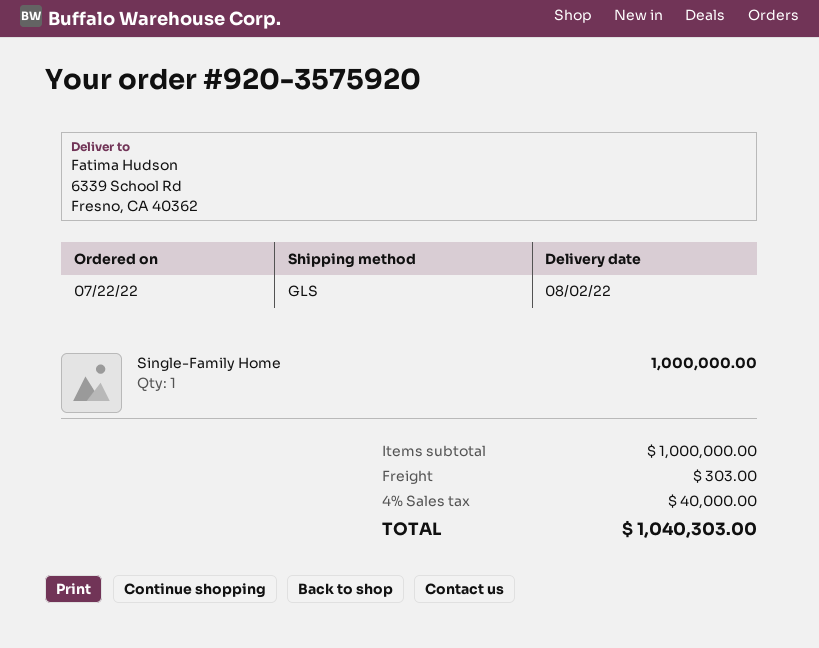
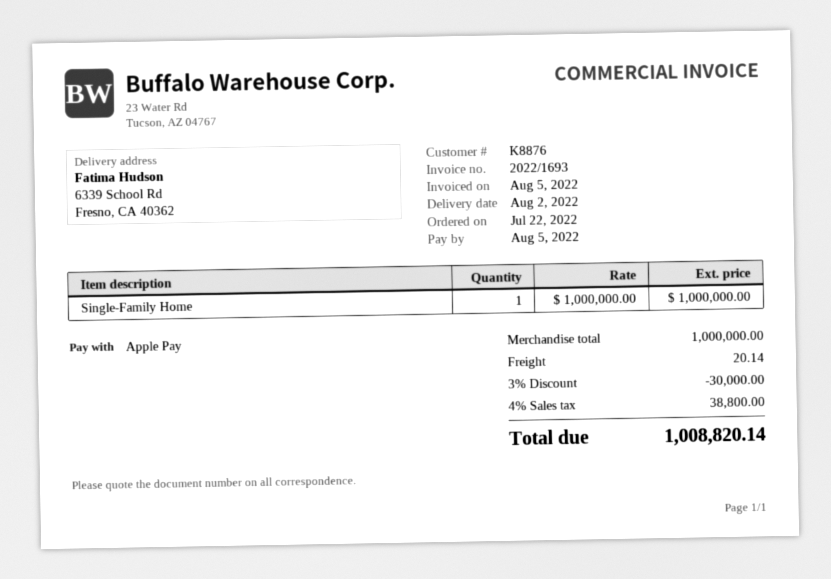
discount: none -> 3% = 30000.00
shipping: 303.00 -> 20.14
tax: 4% = 40000.00 -> 4% = 38800.00
total: 1040303.00 -> 1008820.14

